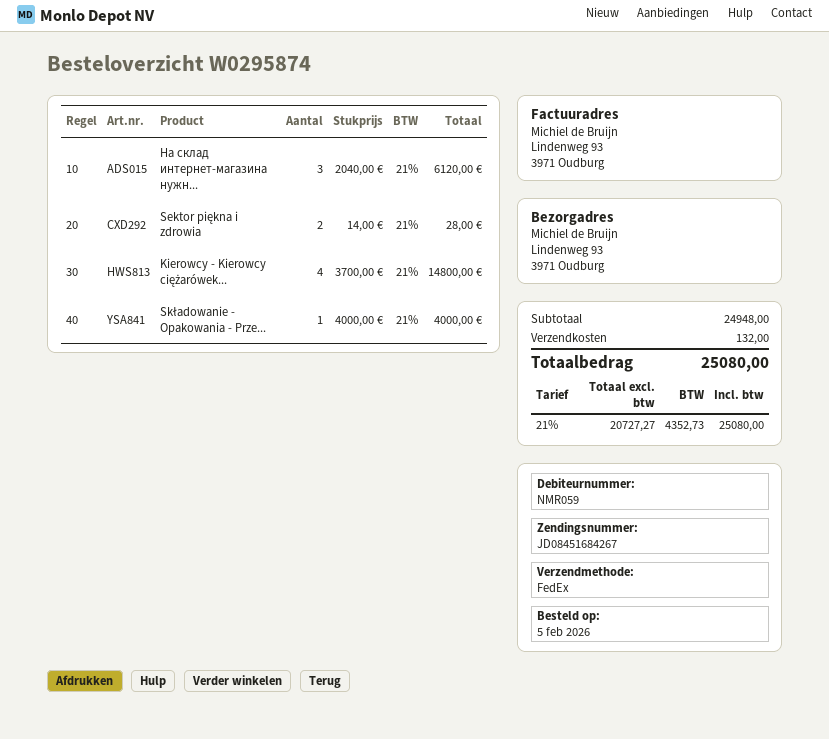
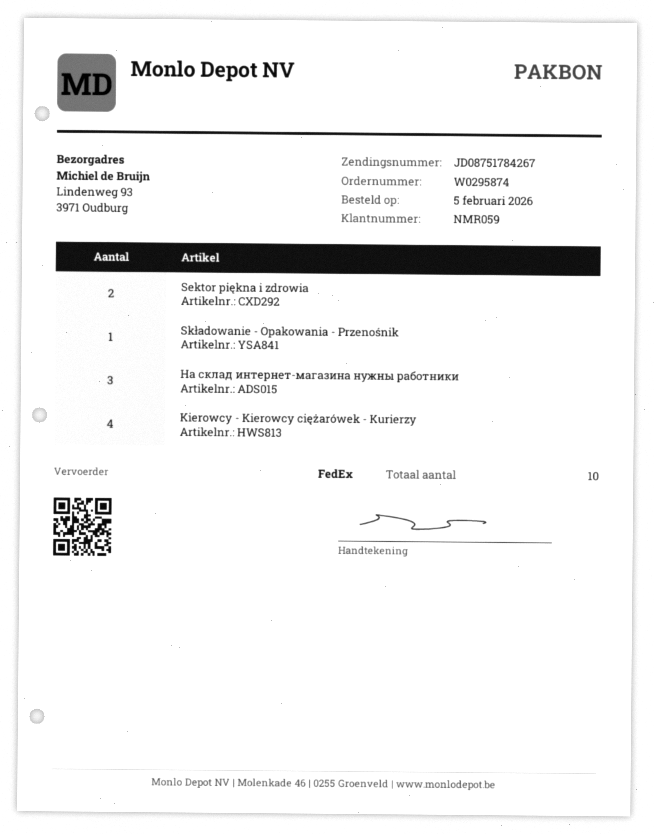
tracking number: JD08451684267 -> JD08751784267

